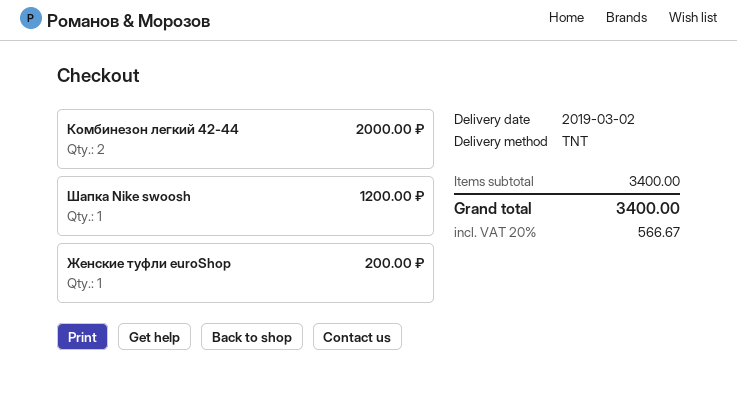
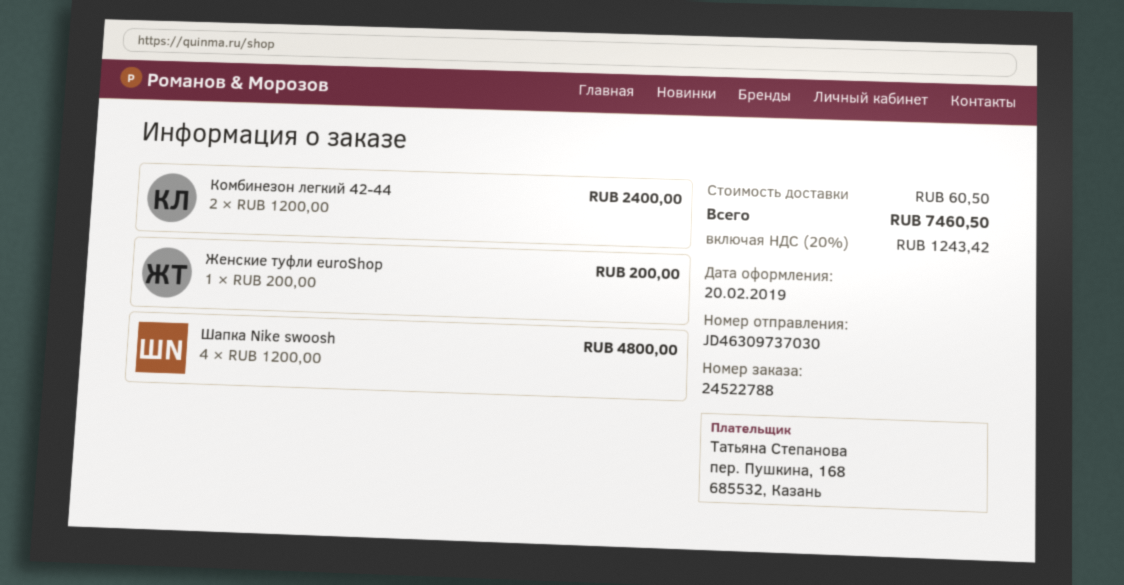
Комбинезон легкий 42-44: 2 for 2000.00 -> 2 for 2400.00
Шапка Nike swoosh: 1 for 1200.00 -> 4 for 4800.00
shipping: none -> 60.50
tax: 20% = 566.67 -> 20% = 1243.42
total: 3400.00 -> 7460.50

